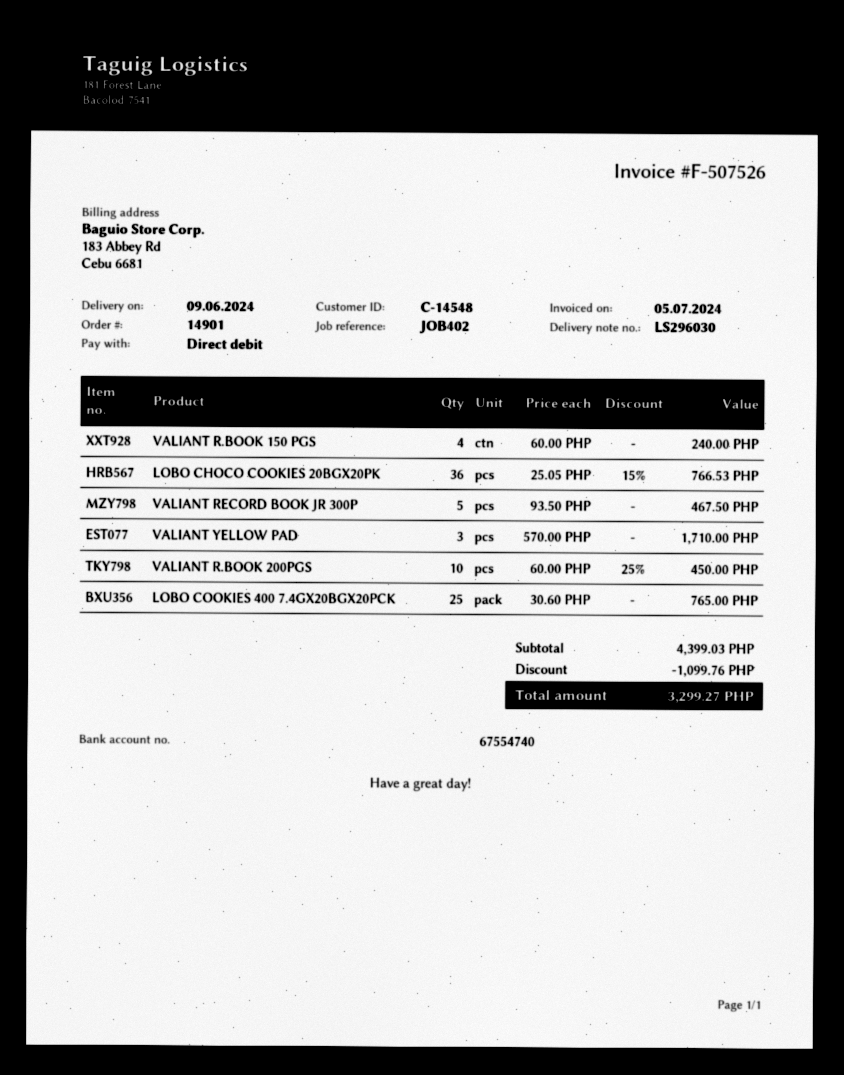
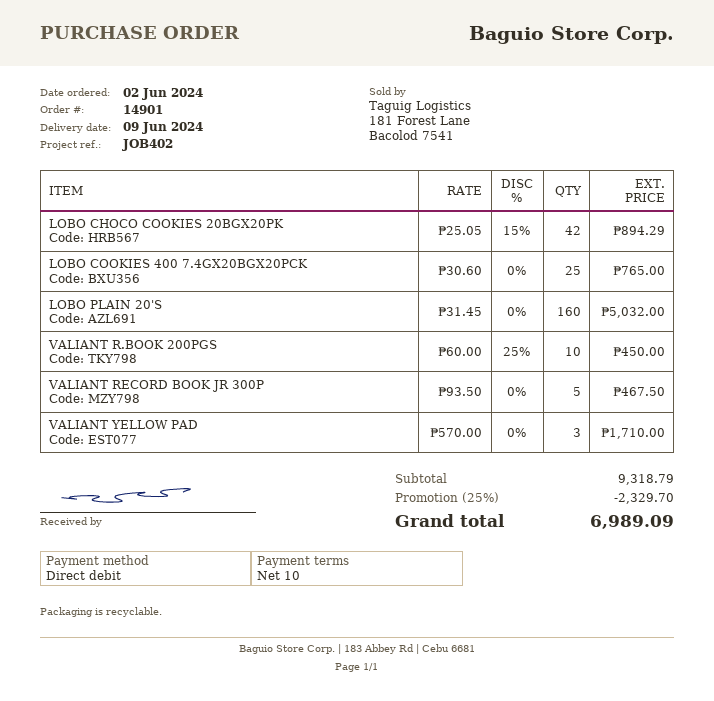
VALIANT R.BOOK 150 PGS: 4 x 60.00 = 240.00 -> none
LOBO CHOCO COOKIES 20BGX20PK: 36 x 25.05 - 15% = 766.53 -> 42 x 25.05 - 15% = 894.29
LOBO PLAIN 20'S: none -> 160 x 31.45 = 5032.00
subtotal: 4399.03 -> 9318.79
discount: 1099.76 -> 2329.70
total: 3299.27 -> 6989.09

